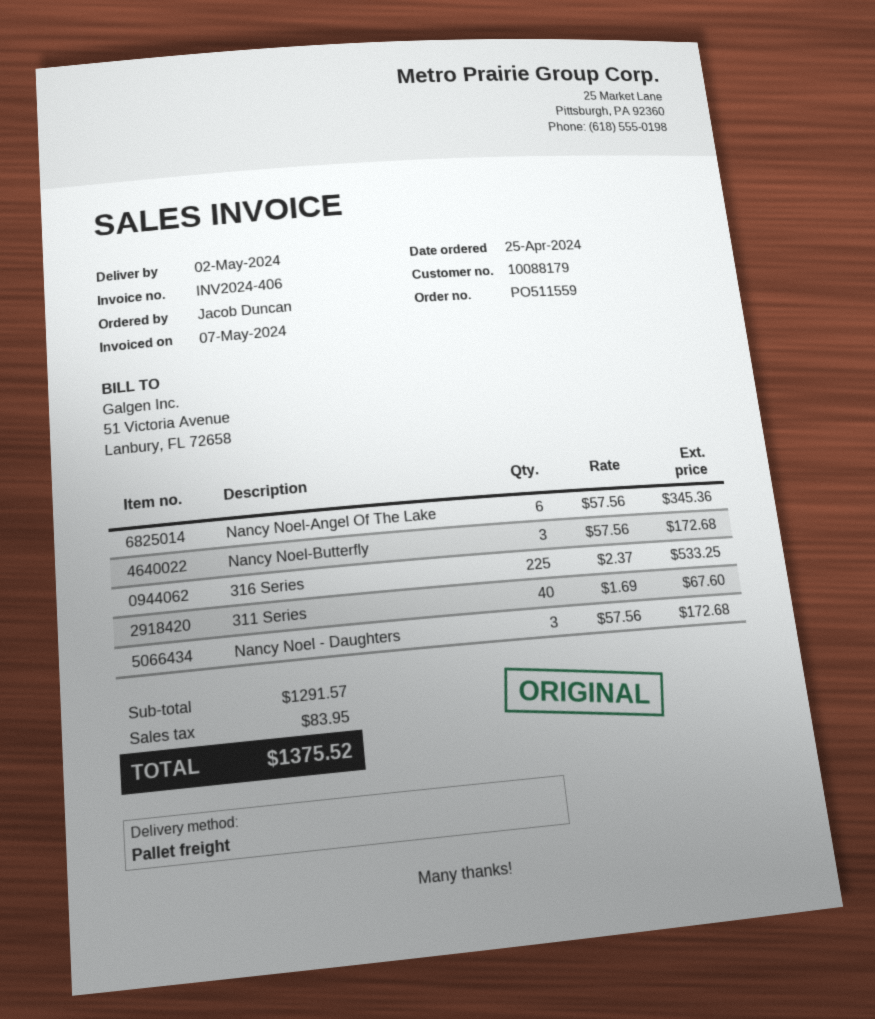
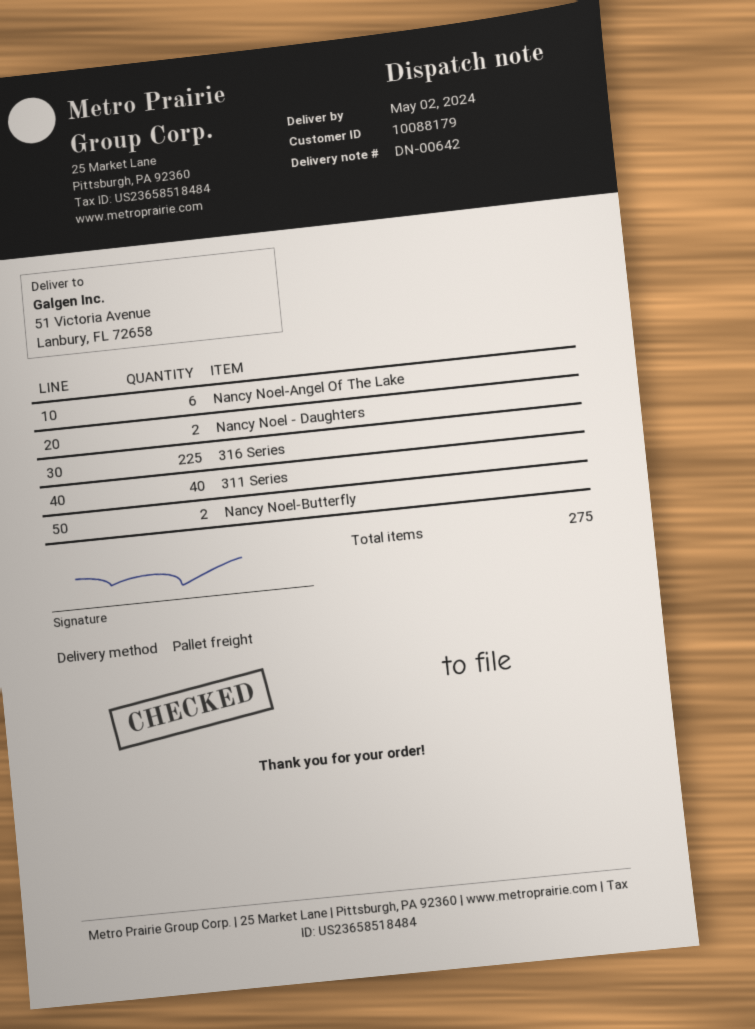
Nancy Noel-Butterfly: 3 -> 2
Nancy Noel - Daughters: 3 -> 2

